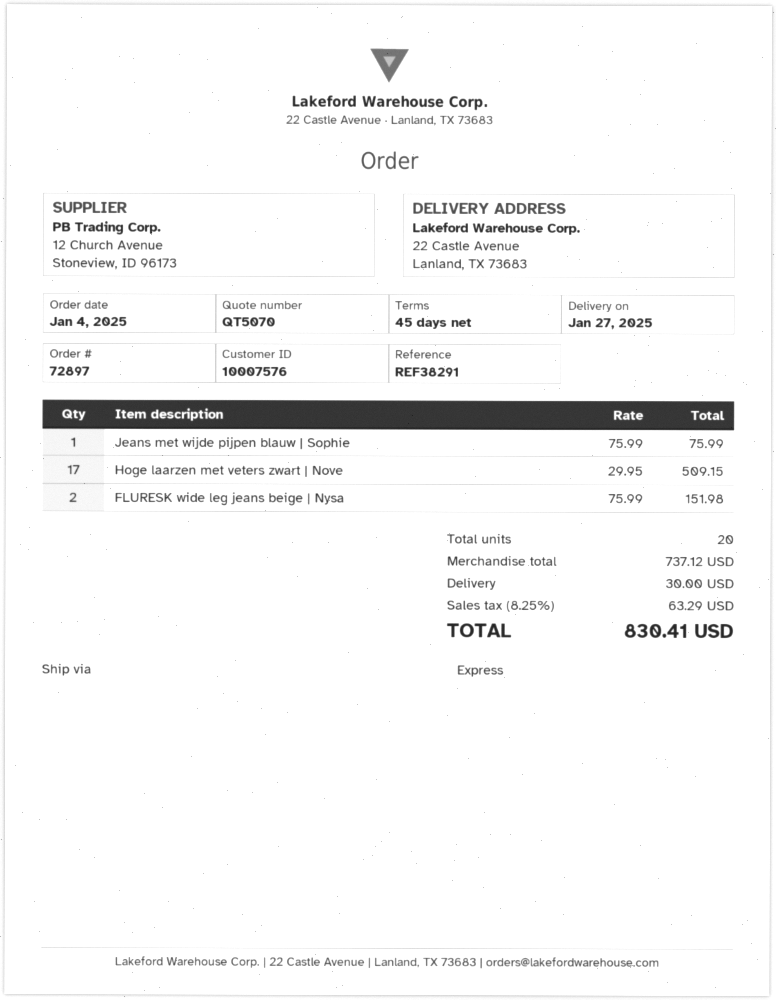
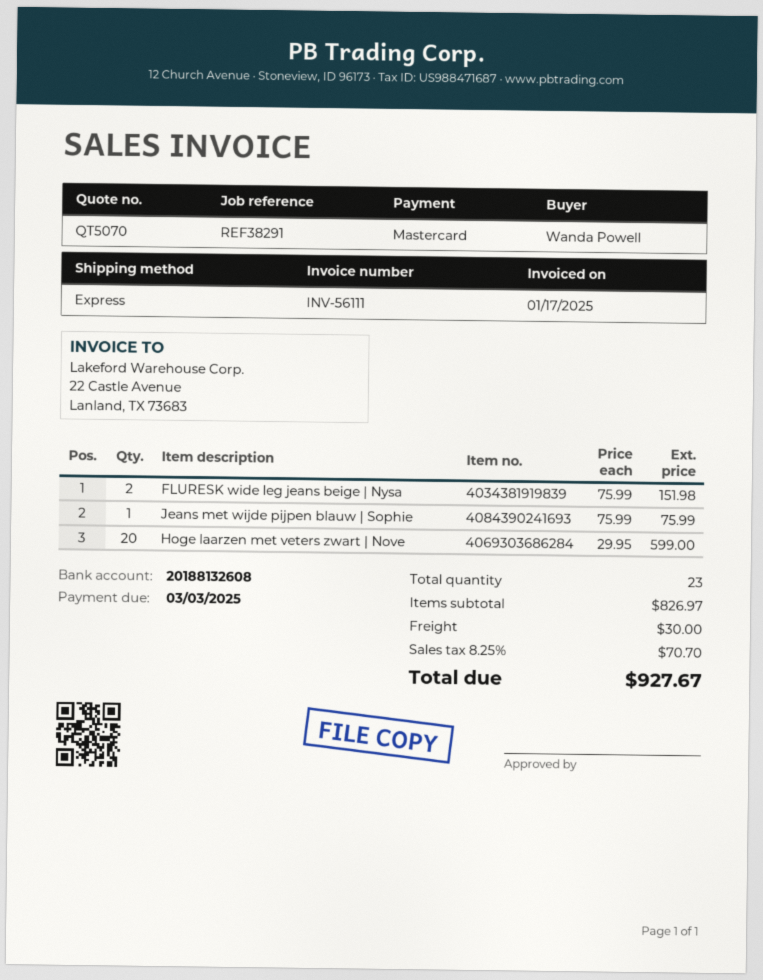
Hoge laarzen met veters zwart | Nove: 17 x 29.95 = 509.15 -> 20 x 29.95 = 599.00
total quantity: 20 -> 23
subtotal: 737.12 -> 826.97
tax: 8.25% = 63.29 -> 8.25% = 70.70
total: 830.41 -> 927.67

